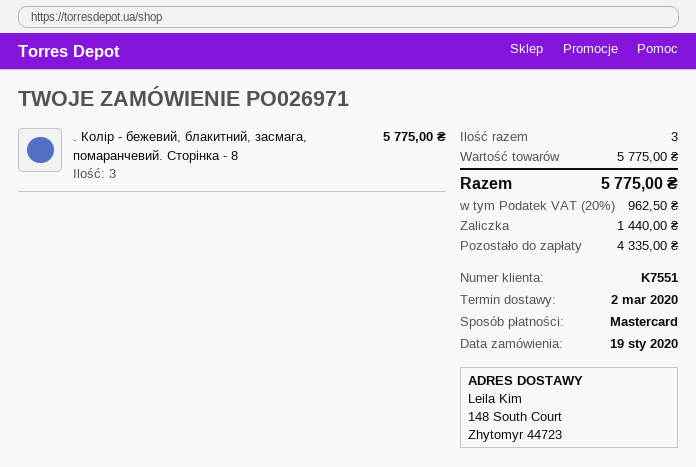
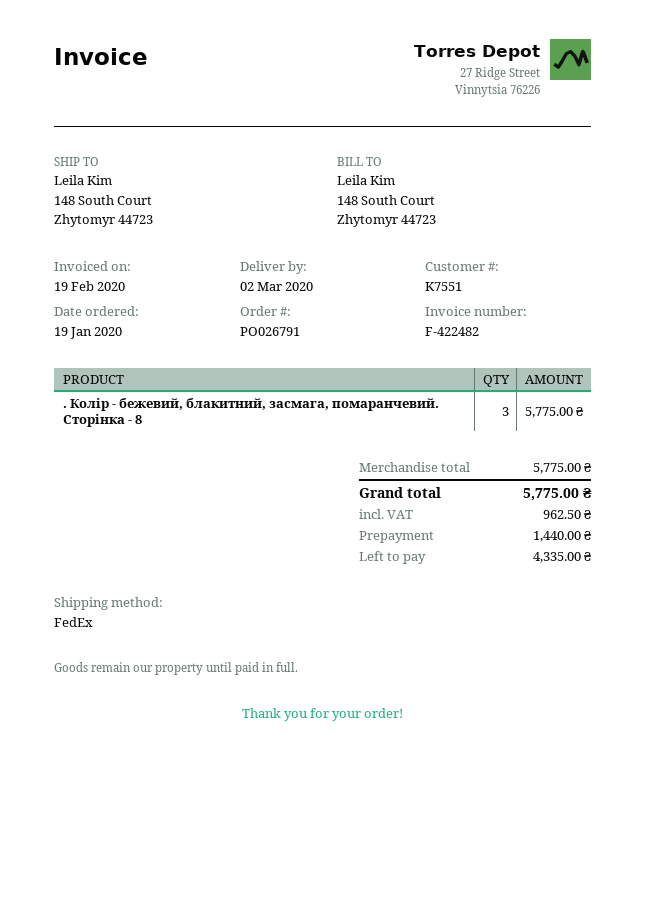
order number: PO026971 -> PO026791

